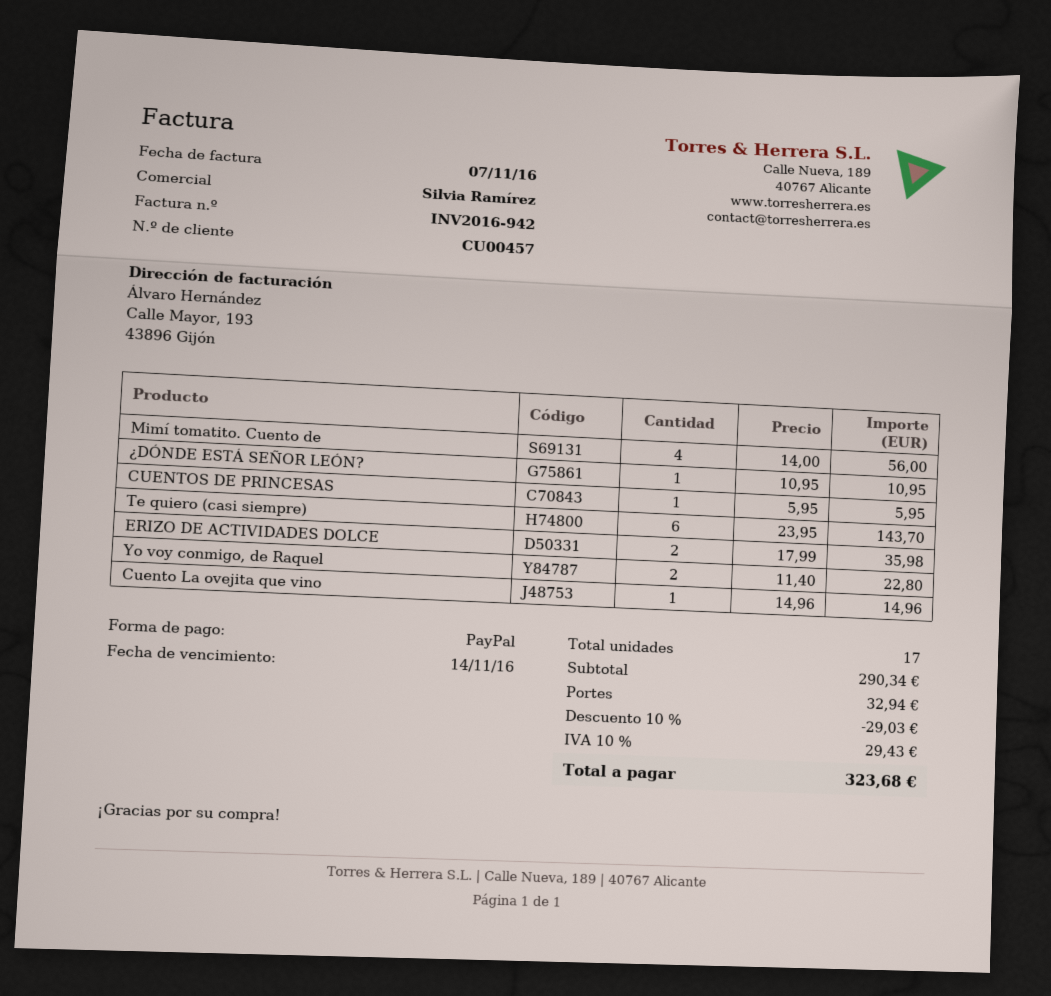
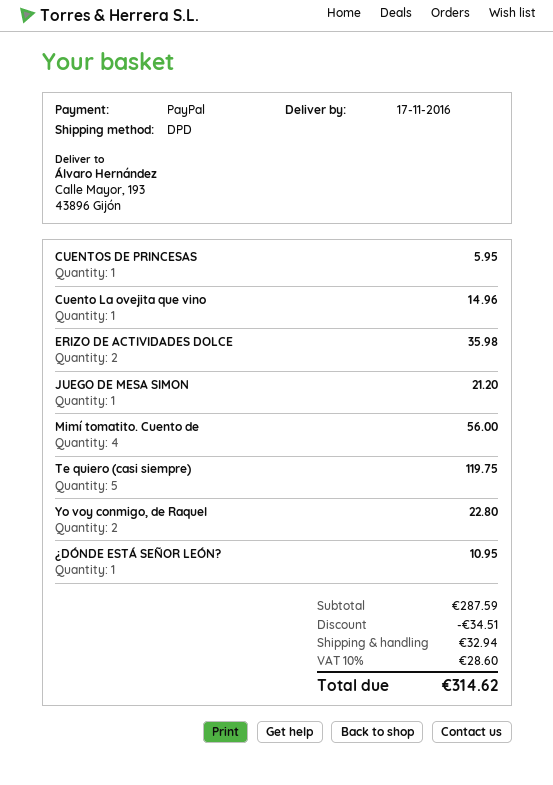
Te quiero (casi siempre): 6 for 143.70 -> 5 for 119.75
JUEGO DE MESA SIMON: none -> 1 for 21.20
subtotal: 290.34 -> 287.59
discount: 29.03 -> 34.51
tax: 10% = 29.43 -> 10% = 28.60
total: 323.68 -> 314.62

